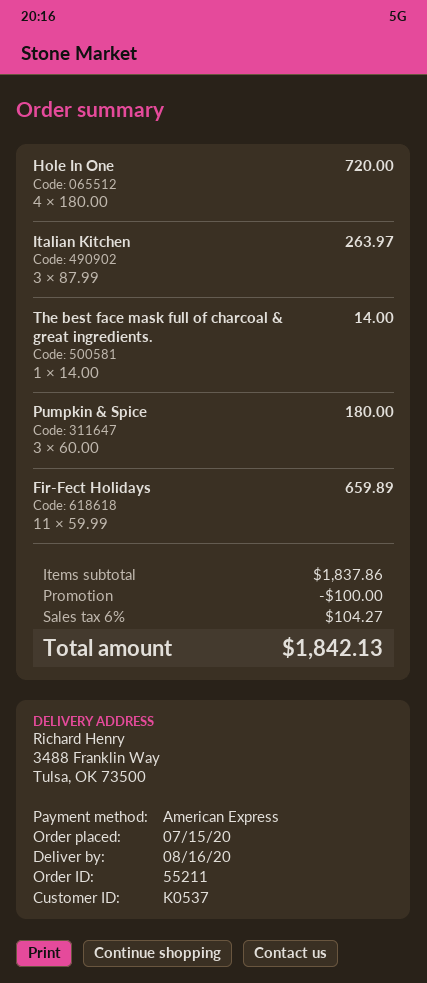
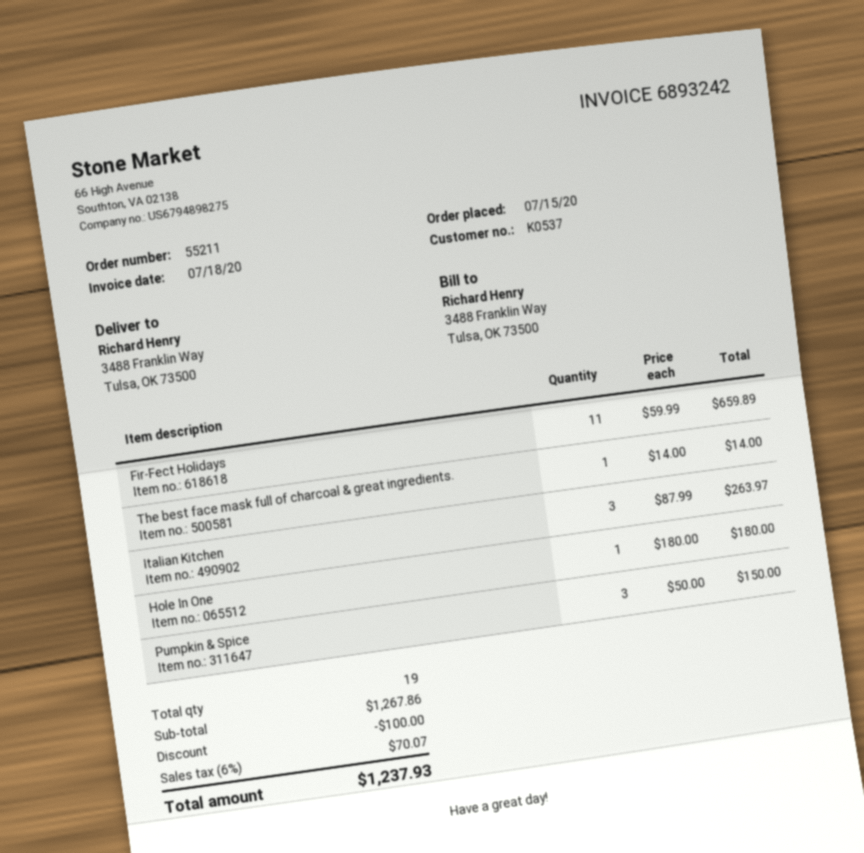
Hole In One: 4 x 180.00 = 720.00 -> 1 x 180.00 = 180.00
Pumpkin & Spice: 3 x 60.00 = 180.00 -> 3 x 50.00 = 150.00
subtotal: 1837.86 -> 1267.86
tax: 6% = 104.27 -> 6% = 70.07
total: 1842.13 -> 1237.93

